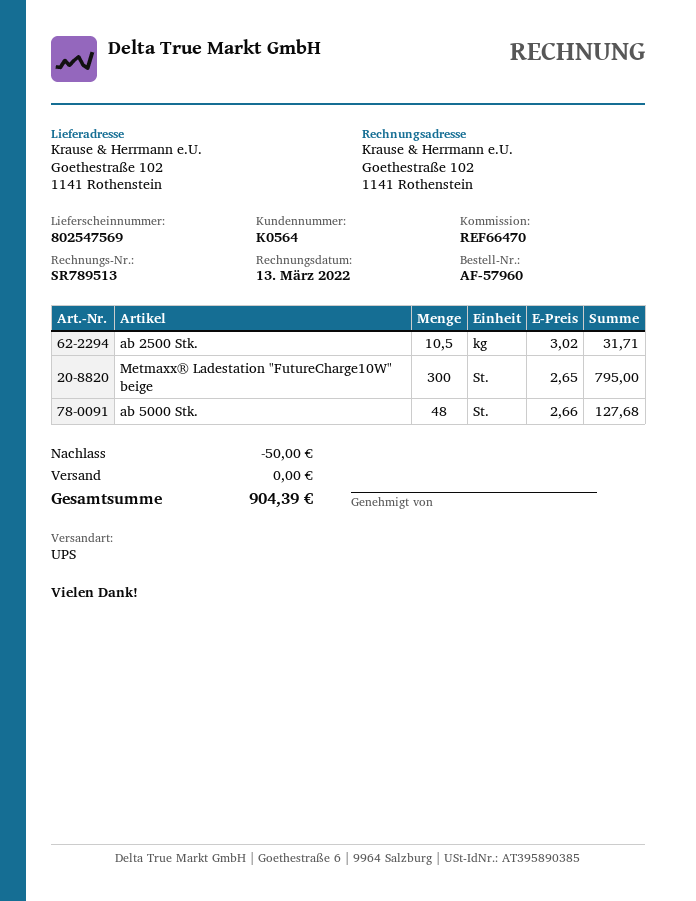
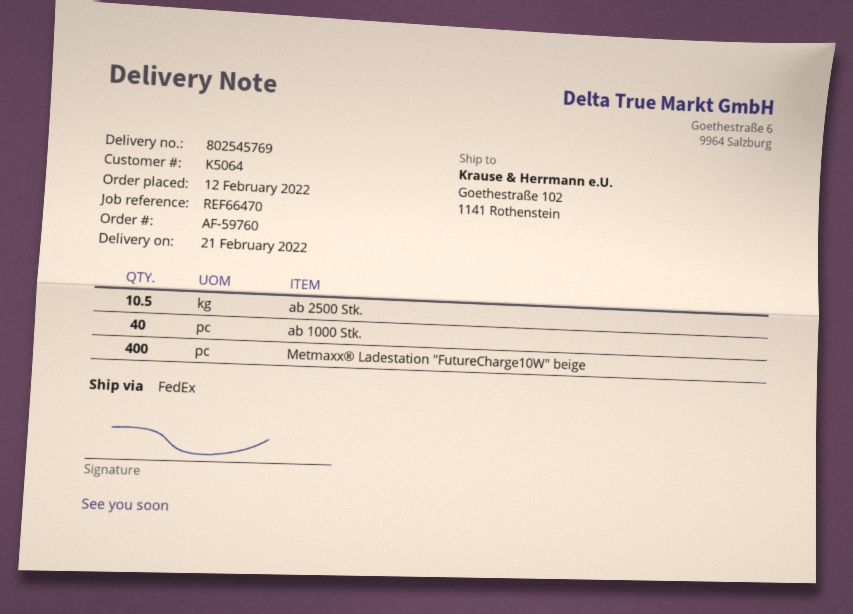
order number: AF-57960 -> AF-59760
delivery note number: 802547569 -> 802545769
customer number: K0564 -> K5064
shipping method: UPS -> FedEx
Metmaxx® Ladestation "FutureCharge10W" beige: 300 -> 400
ab 5000 Stk.: 48 -> none
ab 1000 Stk.: none -> 40

